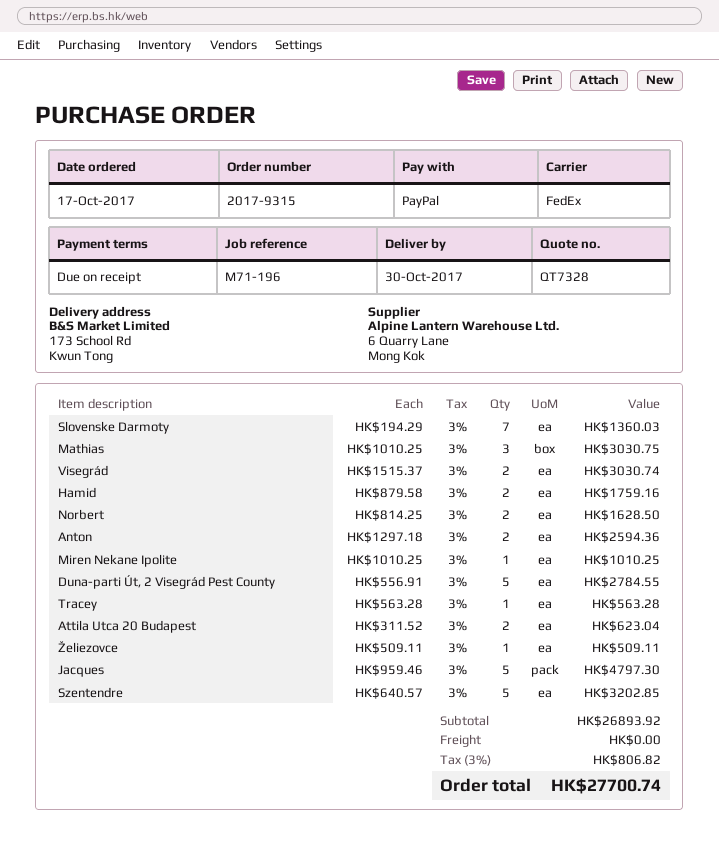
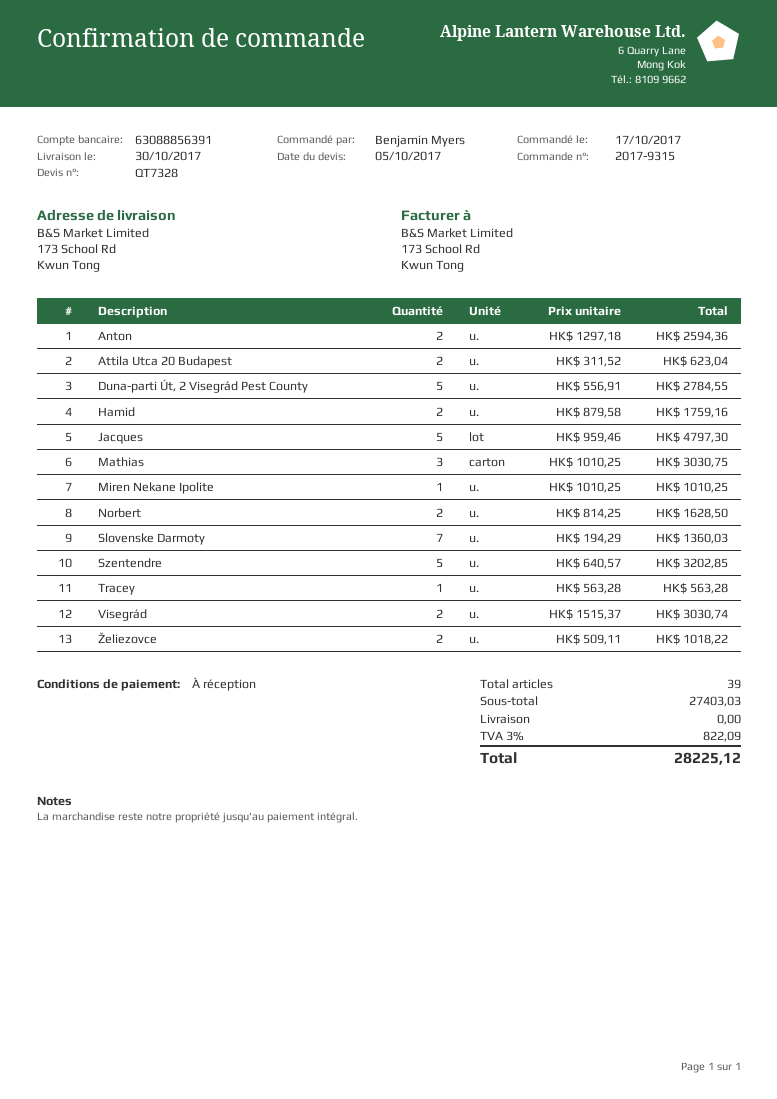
Želiezovce: 1 x 509.11 = 509.11 -> 2 x 509.11 = 1018.22
subtotal: 26893.92 -> 27403.03
tax: 3% = 806.82 -> 3% = 822.09
total: 27700.74 -> 28225.12

